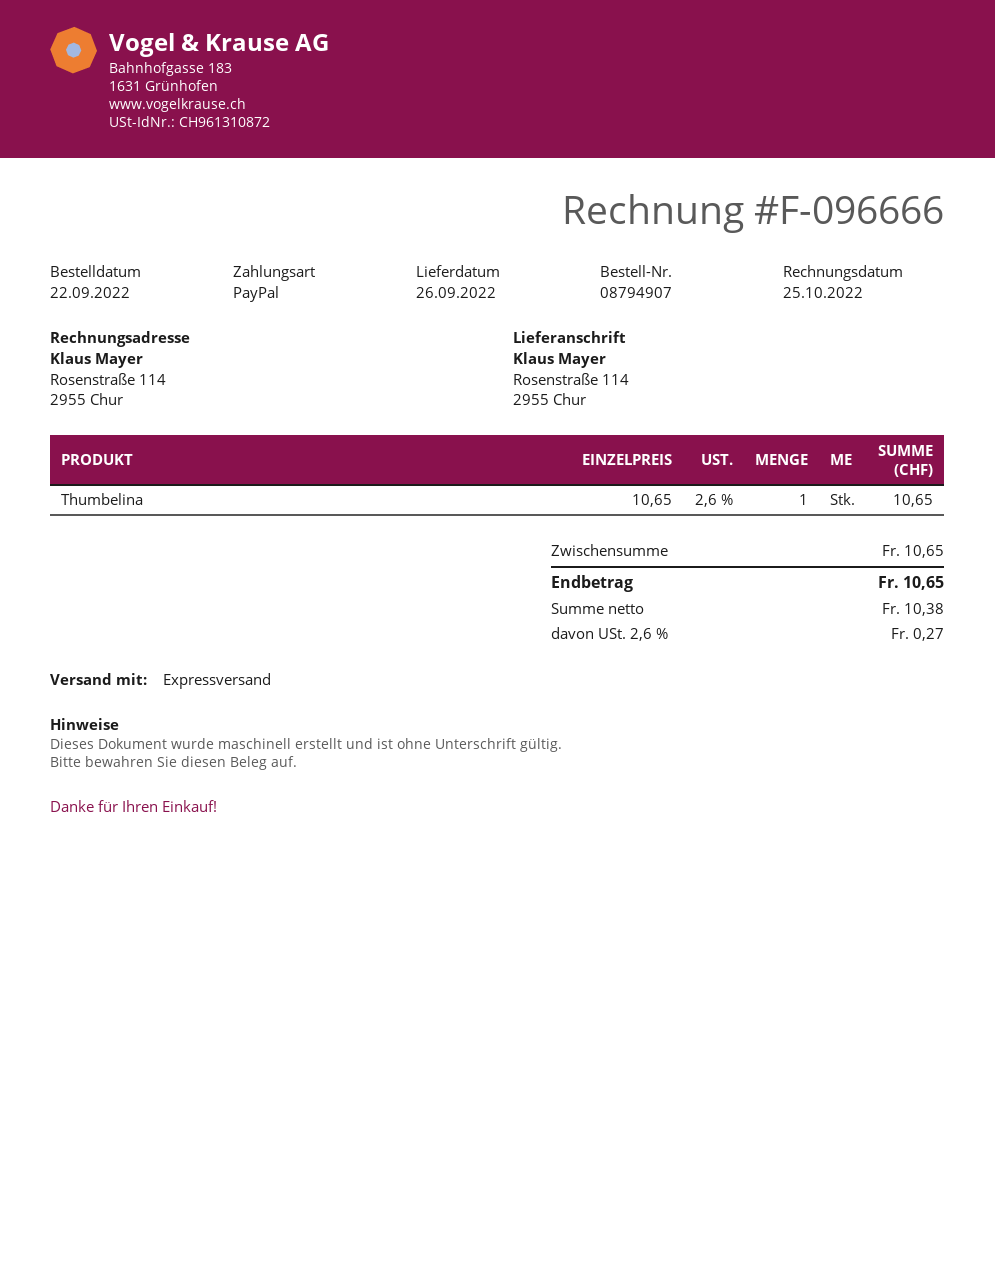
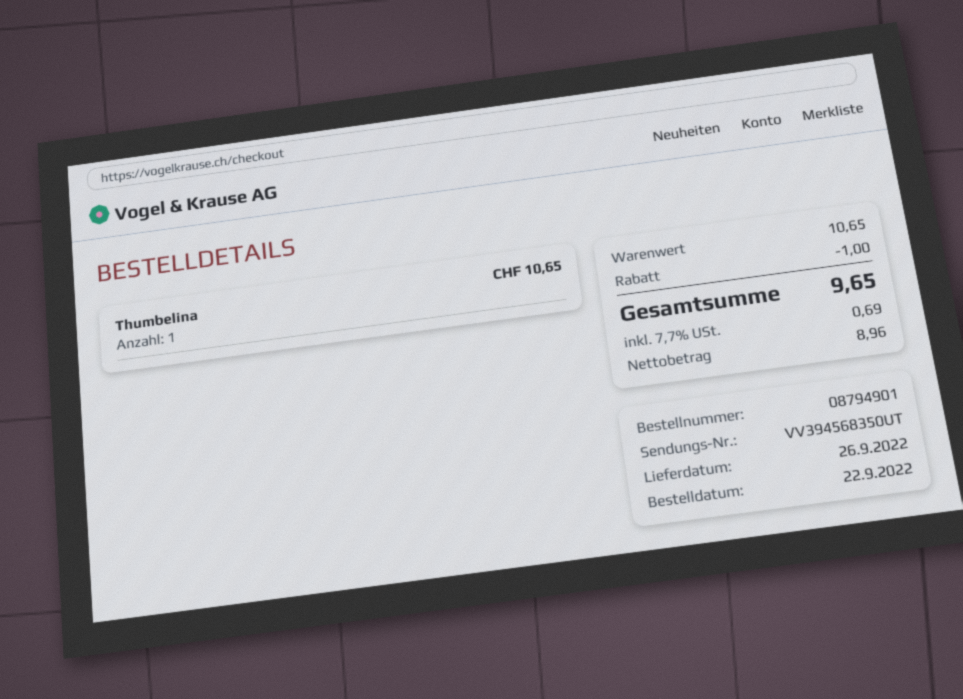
order number: 08794907 -> 08794901
discount: none -> 1.00
net: 10.38 -> 8.96
tax: 2.6% = 0.27 -> 7.7% = 0.69
total: 10.65 -> 9.65

